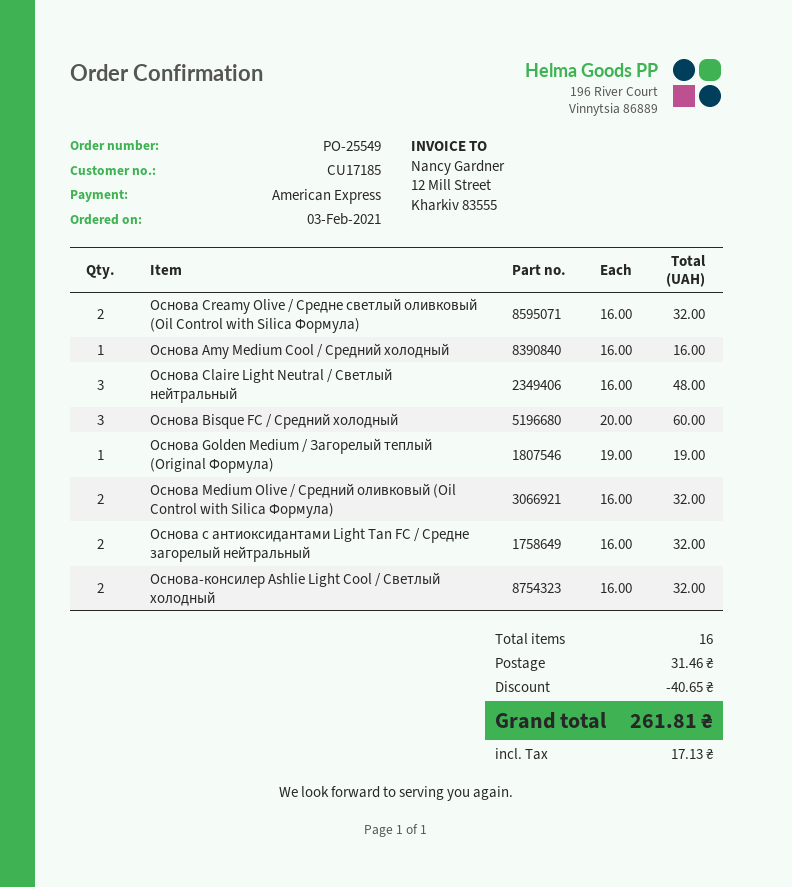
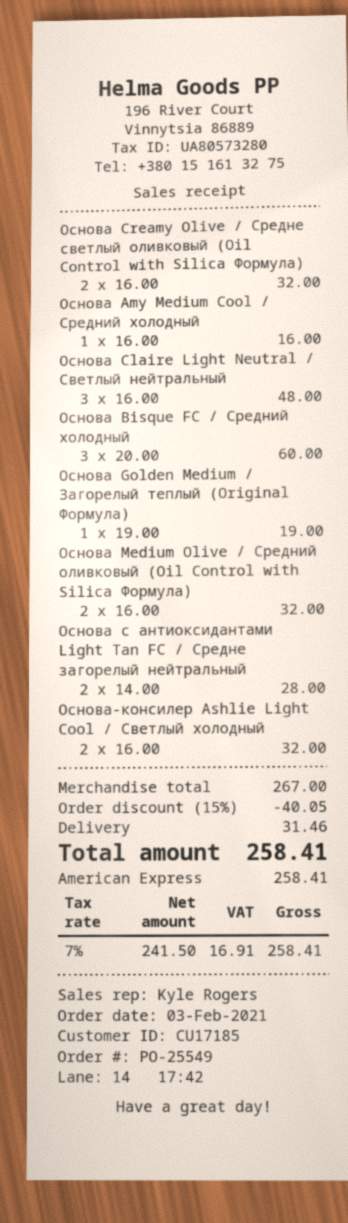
Основа с антиоксидантами Light Tan FC / Средне загорелый нейтральный: 2 x 16.00 = 32.00 -> 2 x 14.00 = 28.00
discount: 40.65 -> 40.05
tax: 17.13 -> 16.91
total: 261.81 -> 258.41

